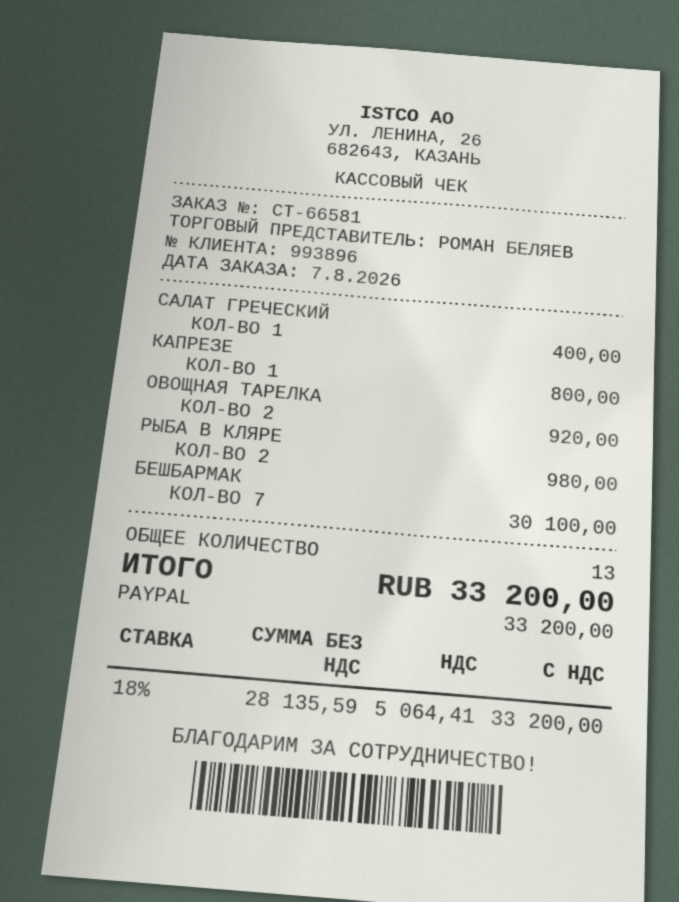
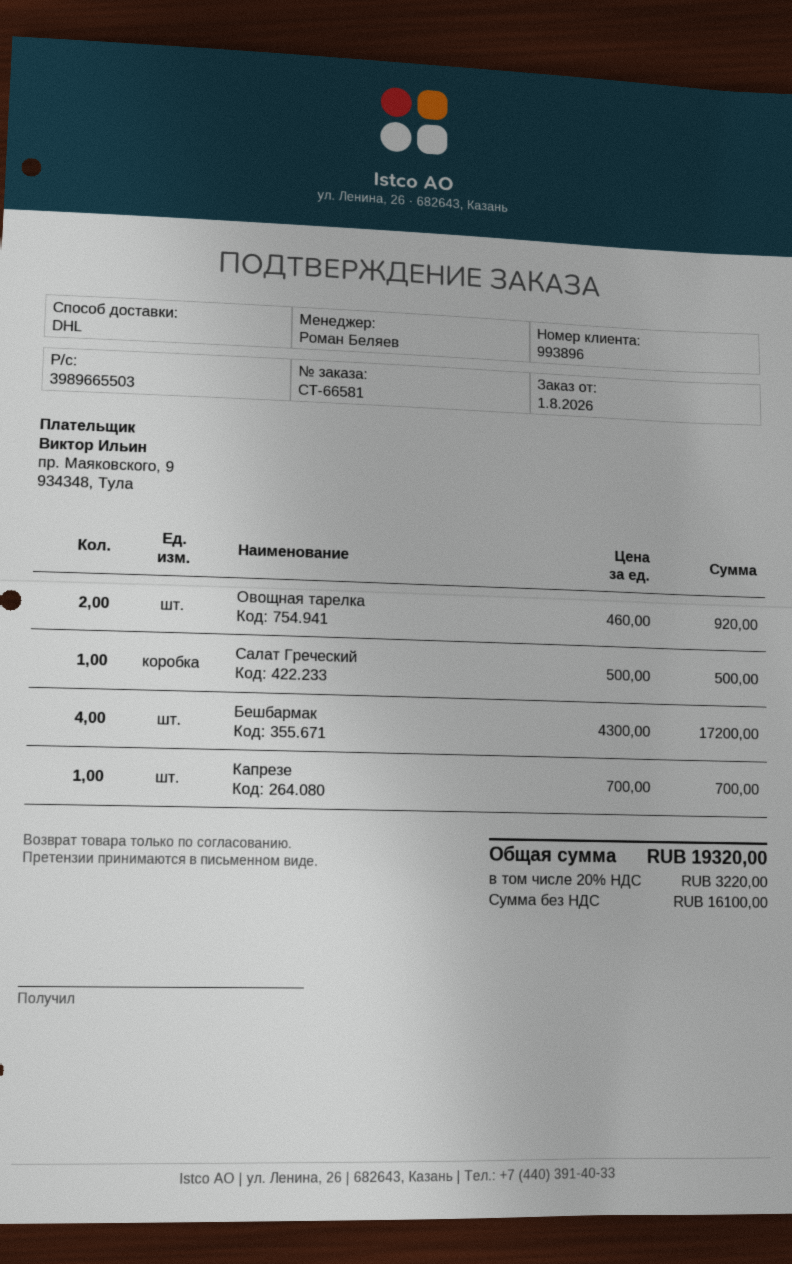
order date: 2026-08-07 -> 2026-08-01
САЛАТ ГРЕЧЕСКИЙ: 1 for 400.00 -> 1 for 500.00
КАПРЕЗЕ: 1 for 800.00 -> 1 for 700.00
РЫБА В КЛЯРЕ: 2 for 980.00 -> none
БЕШБАРМАК: 7 for 30100.00 -> 4 for 17200.00
net: 28135.59 -> 16100.00
tax: 18% = 5064.41 -> 20% = 3220.00
total: 33200.00 -> 19320.00

